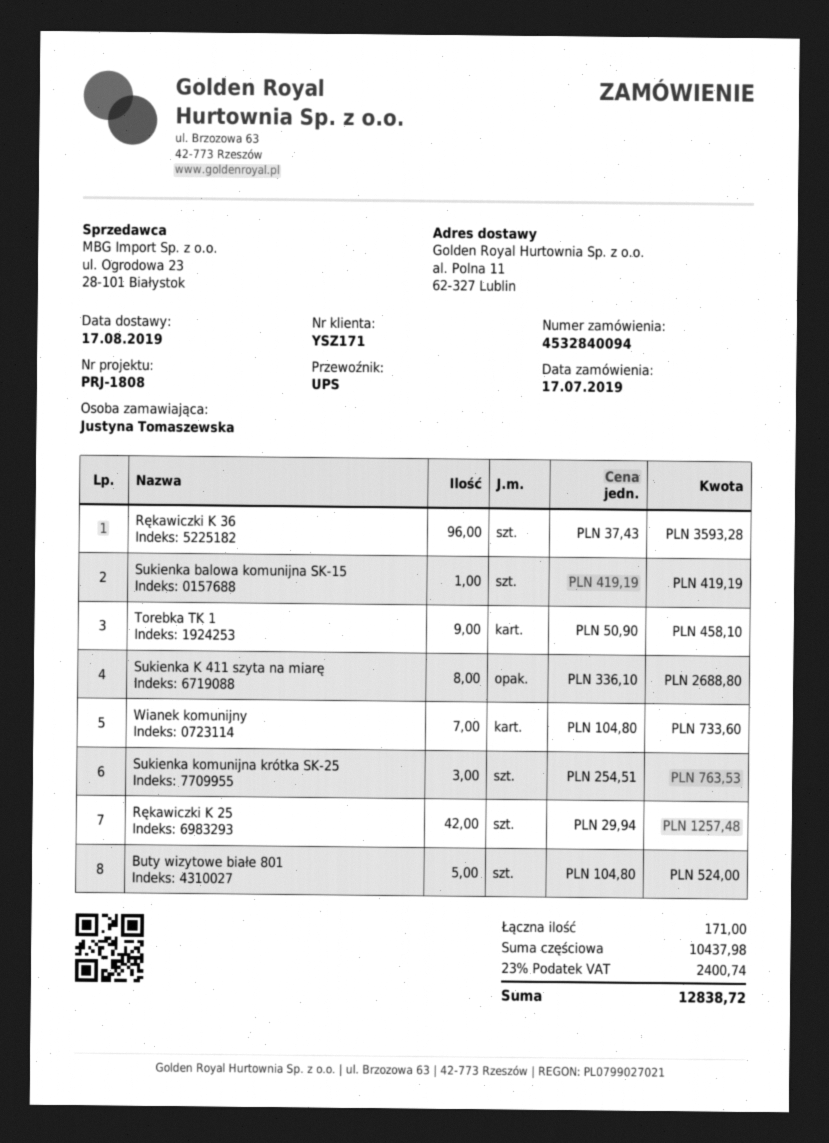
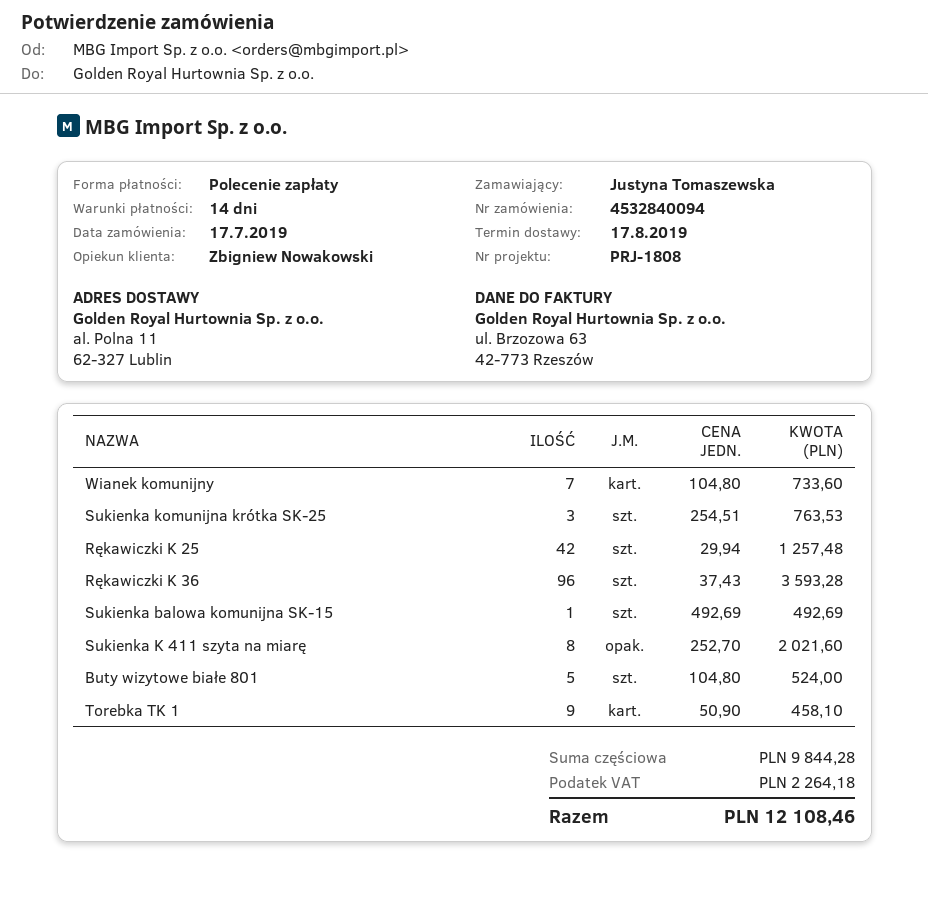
Sukienka balowa komunijna SK-15: 1 x 419.19 = 419.19 -> 1 x 492.69 = 492.69
Sukienka K 411 szyta na miarę: 8 x 336.10 = 2688.80 -> 8 x 252.70 = 2021.60
subtotal: 10437.98 -> 9844.28
tax: 2400.74 -> 2264.18
total: 12838.72 -> 12108.46

